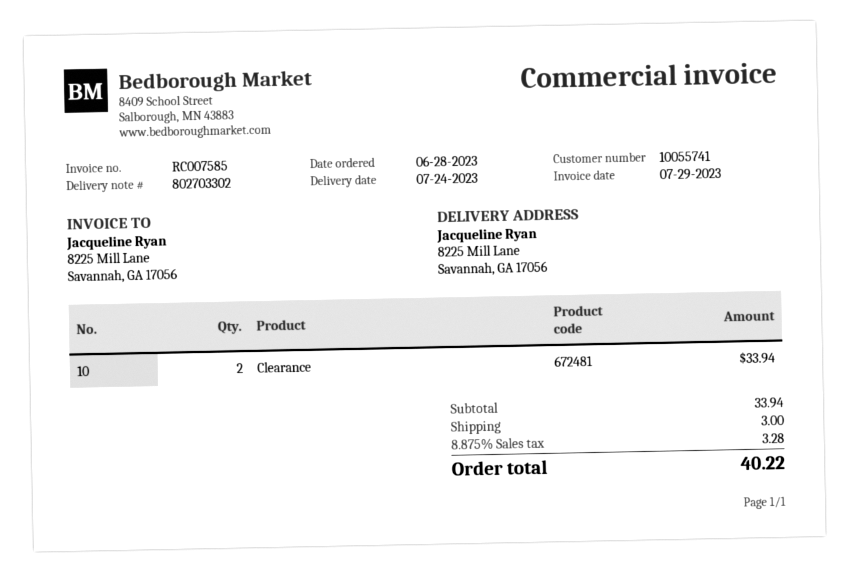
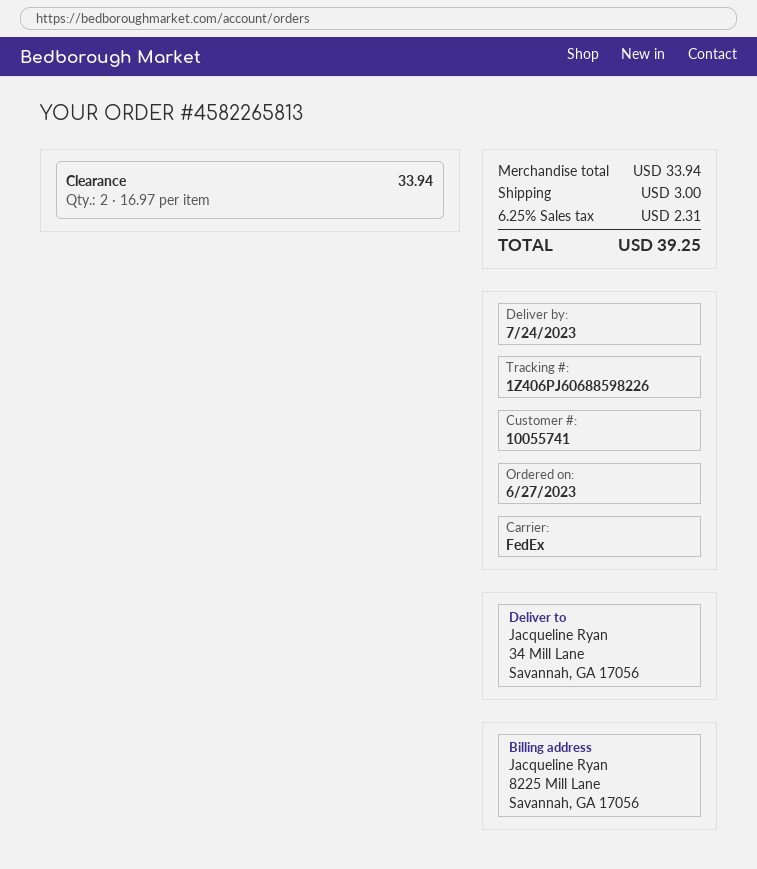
order date: 2023-06-28 -> 2023-06-27
ship to: 8225 Mill Lane, Savannah, GA 17056 -> 34 Mill Lane, Savannah, GA 17056
tax: 8.875% = 3.28 -> 6.25% = 2.31
total: 40.22 -> 39.25

